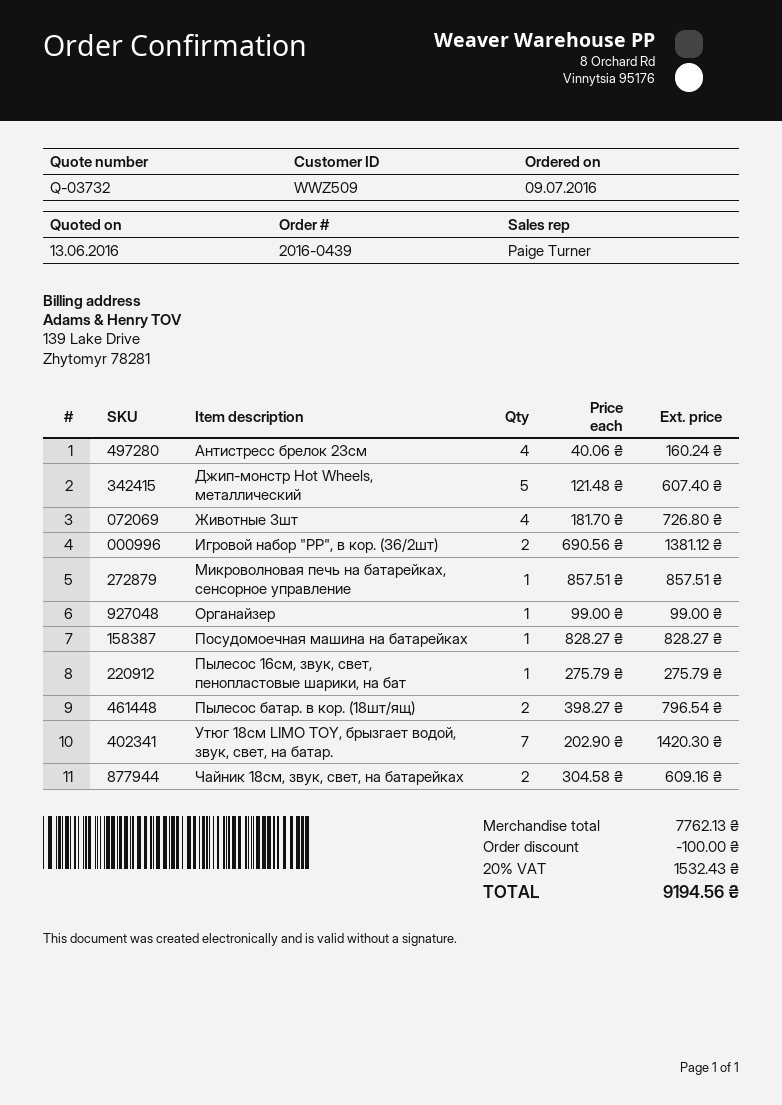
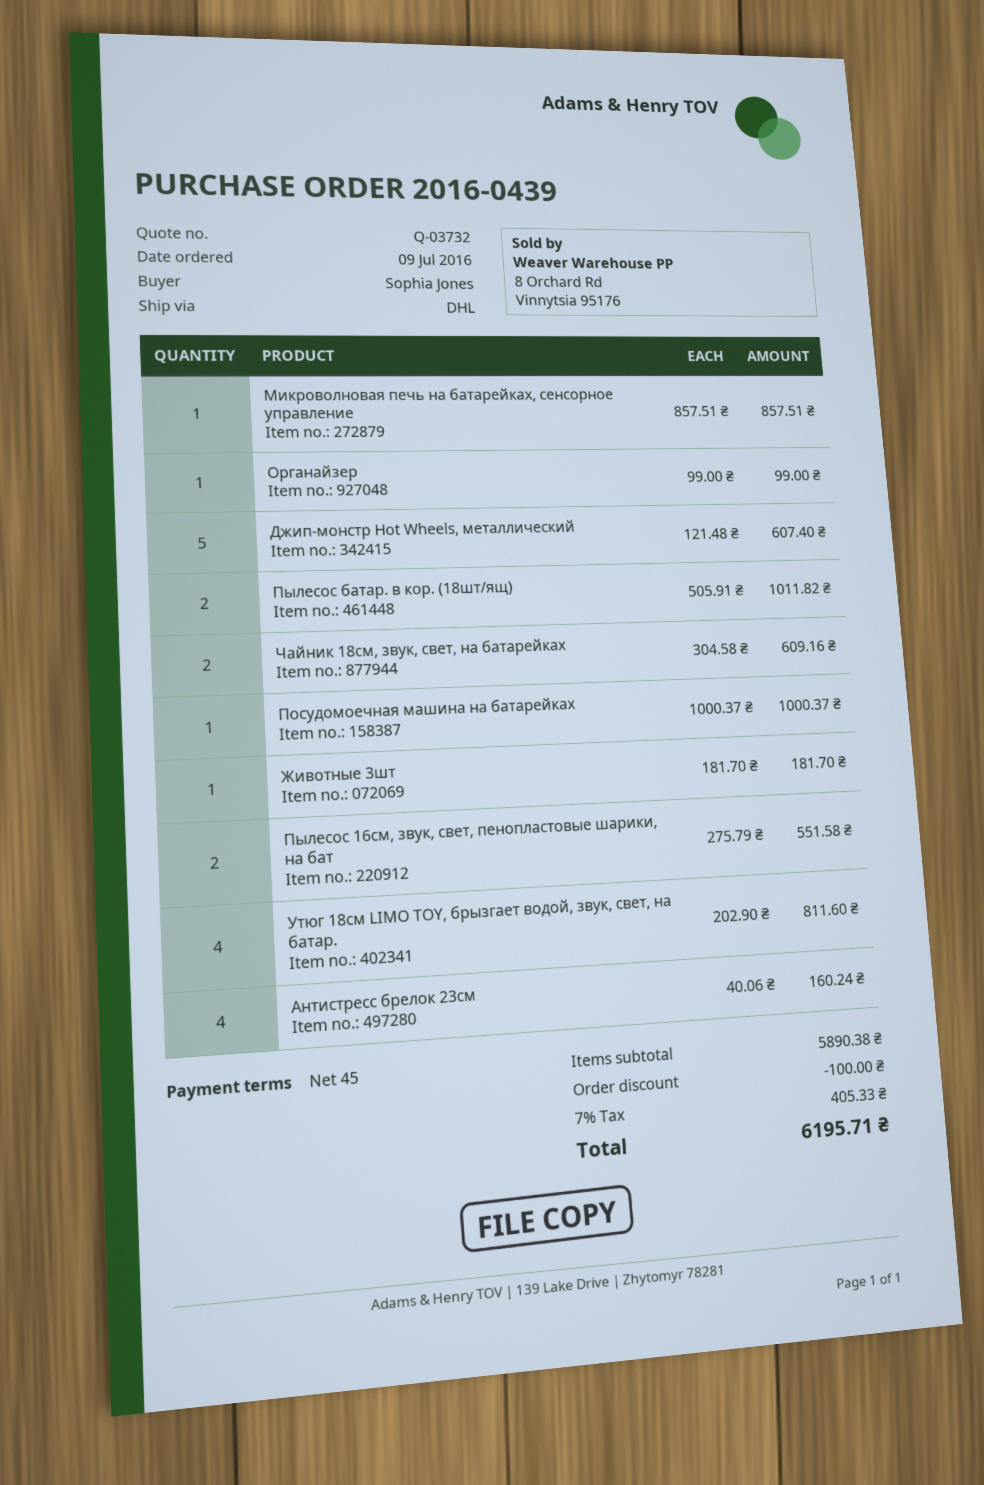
Животные 3шт: 4 x 181.70 = 726.80 -> 1 x 181.70 = 181.70
Игровой набор "PP", в кор. (36/2шт): 2 x 690.56 = 1381.12 -> none
Посудомоечная машина на батарейках: 1 x 828.27 = 828.27 -> 1 x 1000.37 = 1000.37
Пылесос 16см, звук, свет, пенопластовые шарики, на бат: 1 x 275.79 = 275.79 -> 2 x 275.79 = 551.58
Пылесос батар. в кор. (18шт/ящ): 2 x 398.27 = 796.54 -> 2 x 505.91 = 1011.82
Утюг 18см LIMO TOY, брызгает водой, звук, свет, на батар.: 7 x 202.90 = 1420.30 -> 4 x 202.90 = 811.60
subtotal: 7762.13 -> 5890.38
tax: 20% = 1532.43 -> 7% = 405.33
total: 9194.56 -> 6195.71

